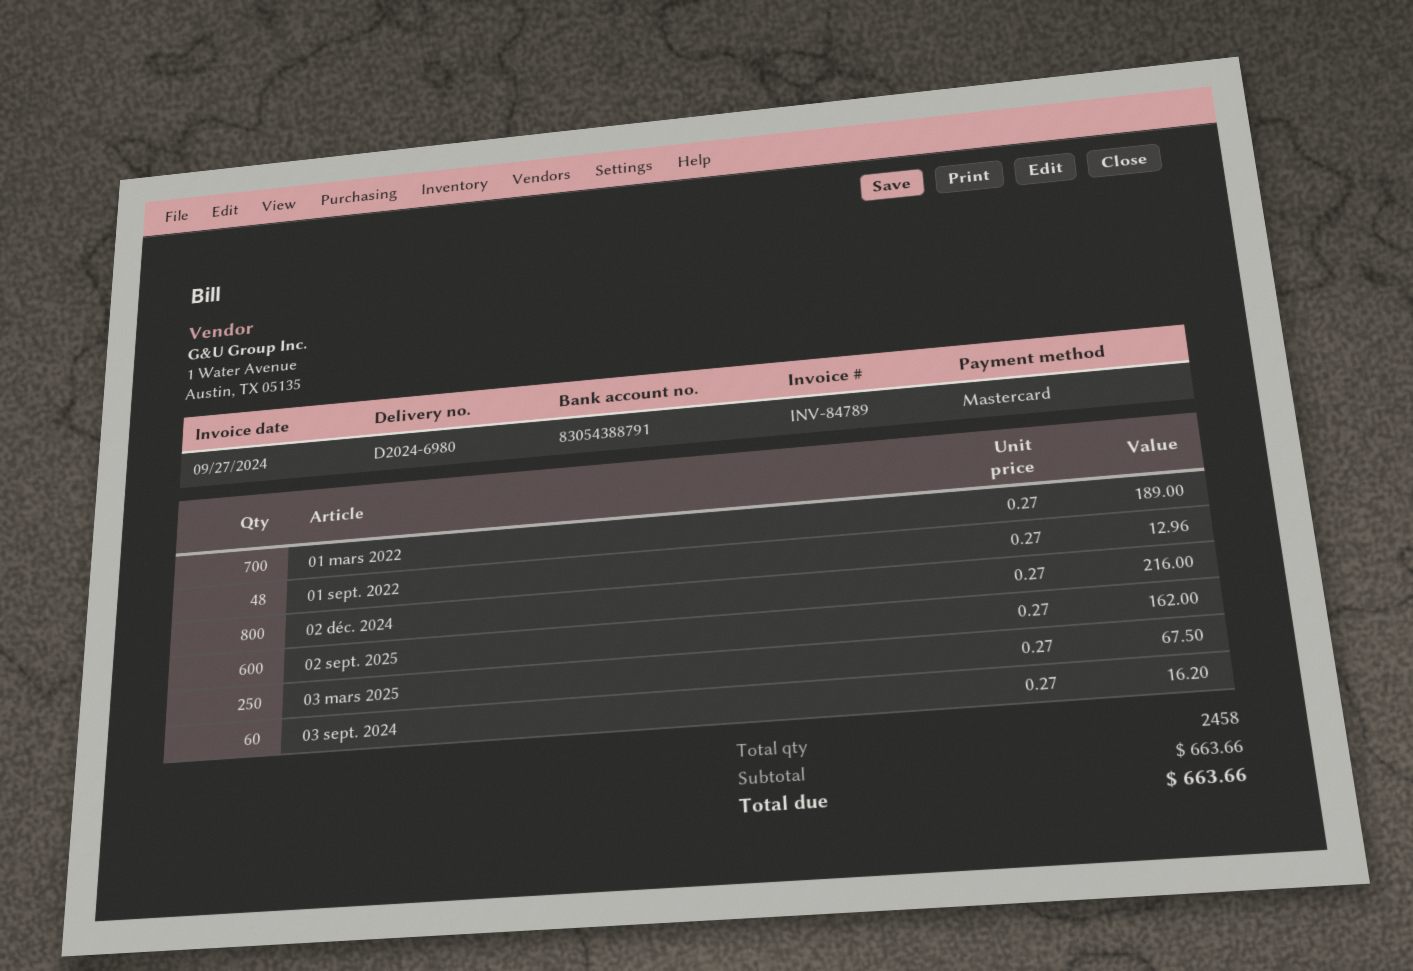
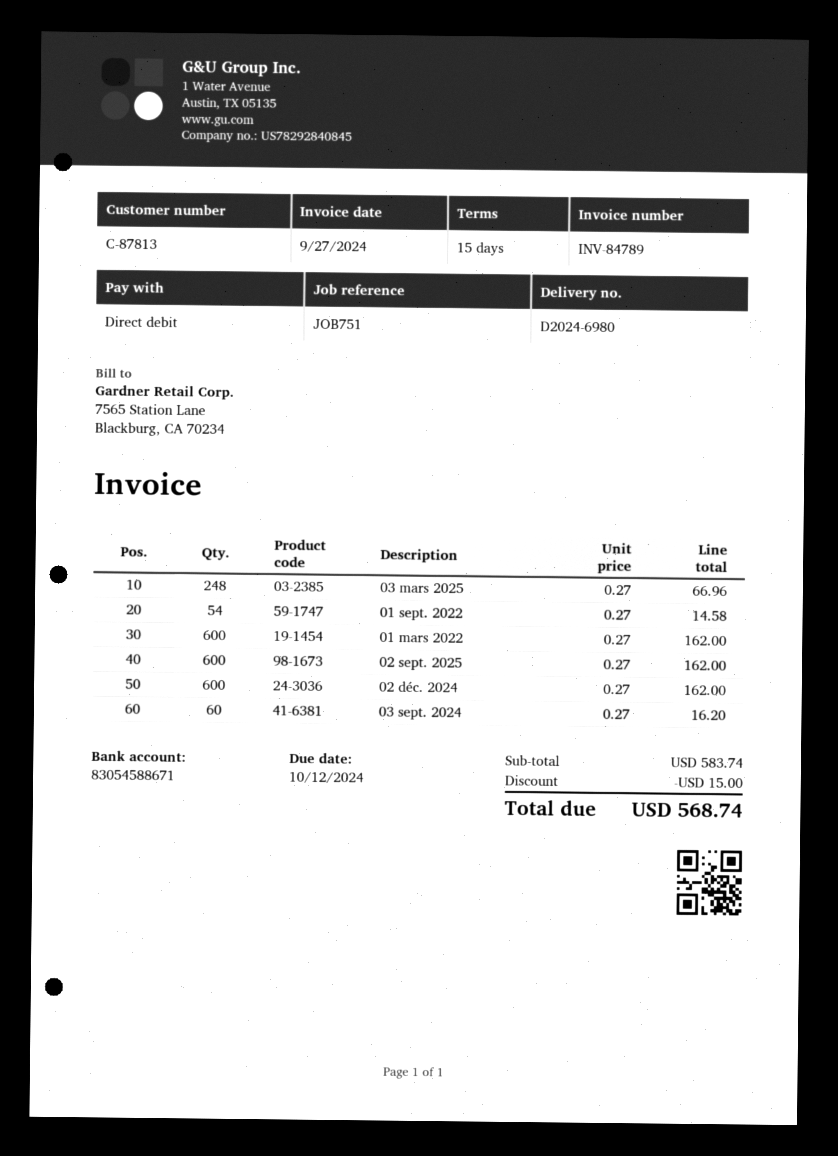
payment method: Mastercard -> direct debit
bank account: 83054388791 -> 83054588671
01 mars 2022: 700 x 0.27 = 189.00 -> 600 x 0.27 = 162.00
01 sept. 2022: 48 x 0.27 = 12.96 -> 54 x 0.27 = 14.58
02 déc. 2024: 800 x 0.27 = 216.00 -> 600 x 0.27 = 162.00
03 mars 2025: 250 x 0.27 = 67.50 -> 248 x 0.27 = 66.96
subtotal: 663.66 -> 583.74
discount: none -> 15.00
total: 663.66 -> 568.74

